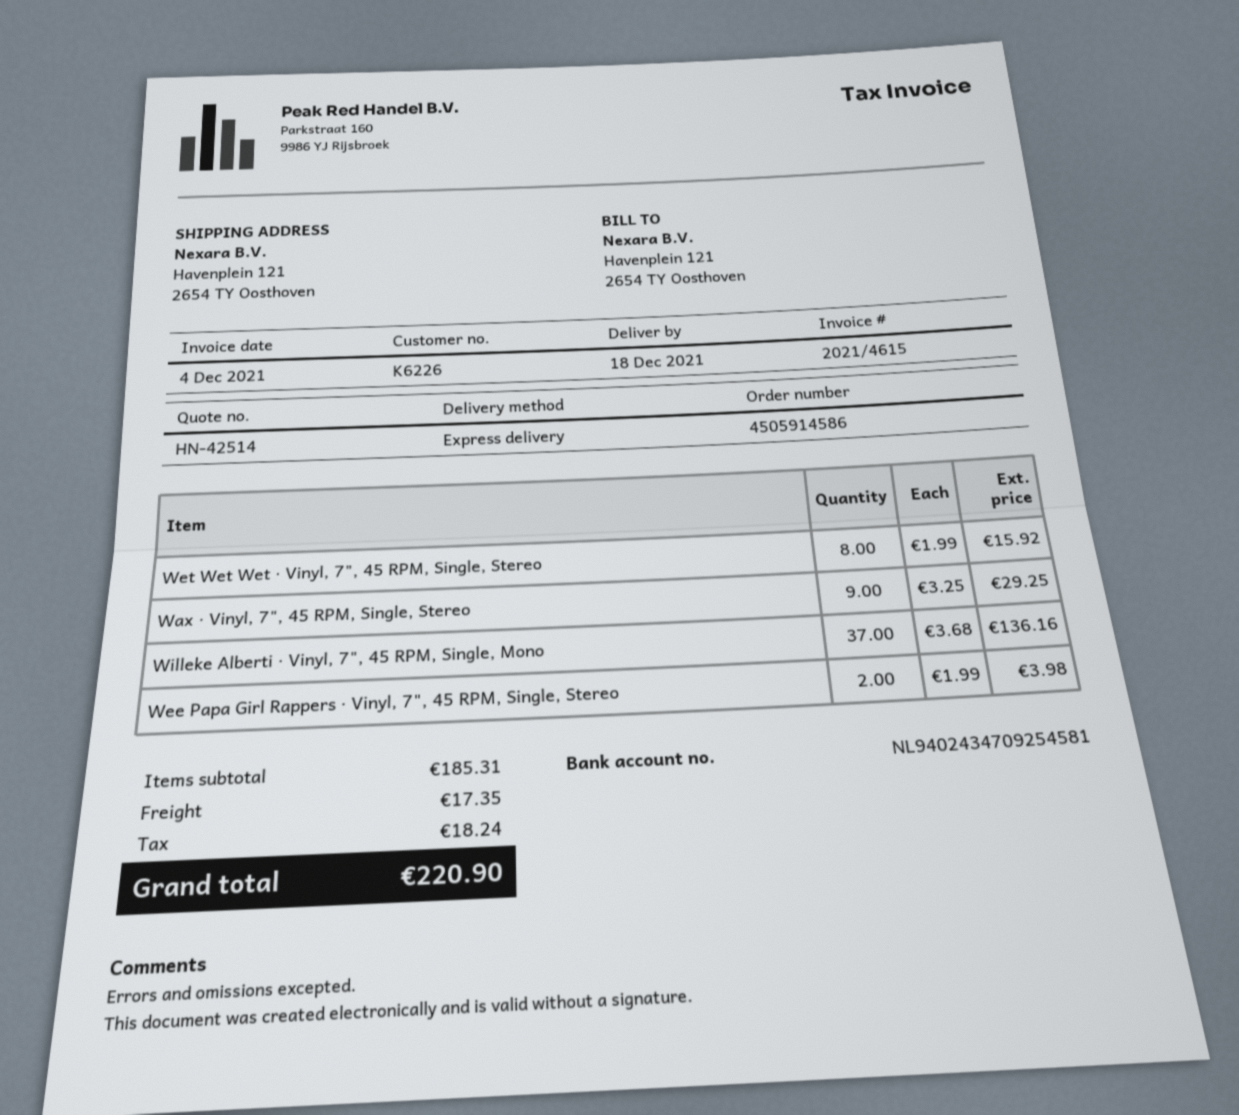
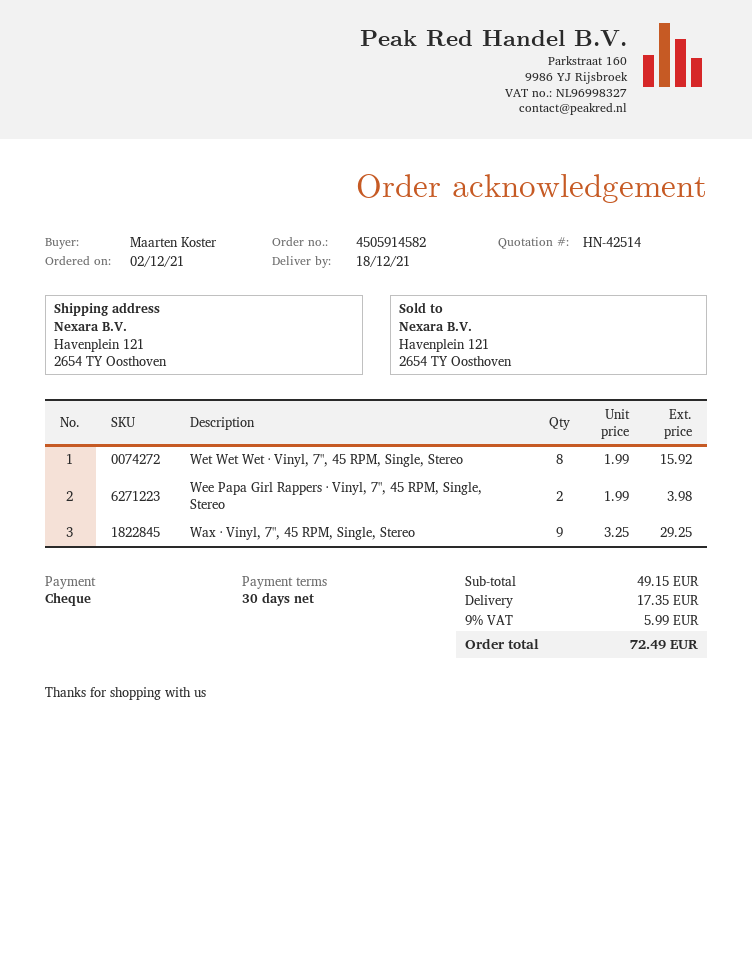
order number: 4505914586 -> 4505914582
Willeke Alberti · Vinyl, 7", 45 RPM, Single, Mono: 37 x 3.68 = 136.16 -> none
subtotal: 185.31 -> 49.15
tax: 18.24 -> 5.99
total: 220.90 -> 72.49

